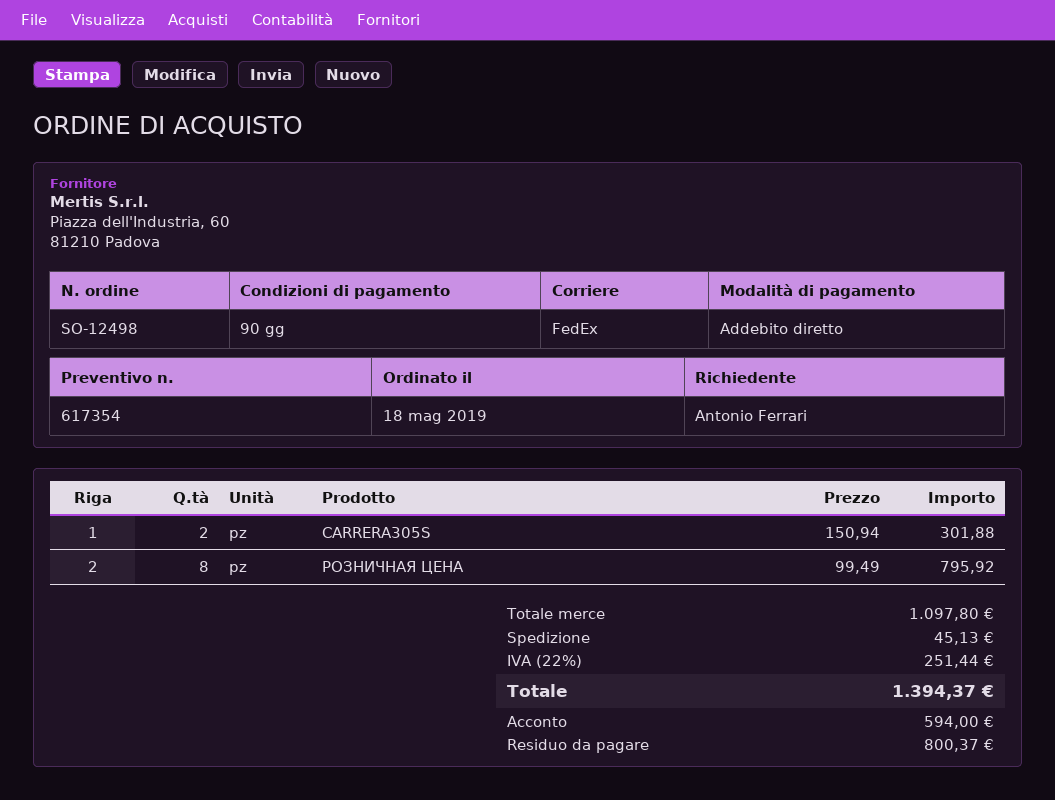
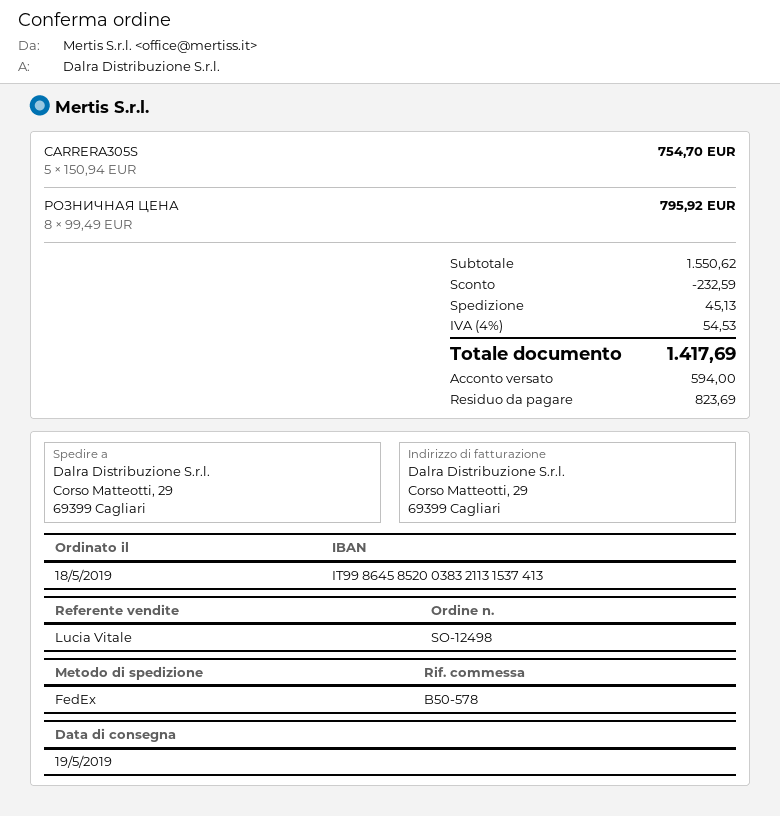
CARRERA305S: 2 x 150.94 = 301.88 -> 5 x 150.94 = 754.70
subtotal: 1097.80 -> 1550.62
discount: none -> 232.59
tax: 22% = 251.44 -> 4% = 54.53
total: 1394.37 -> 1417.69
balance: 800.37 -> 823.69

